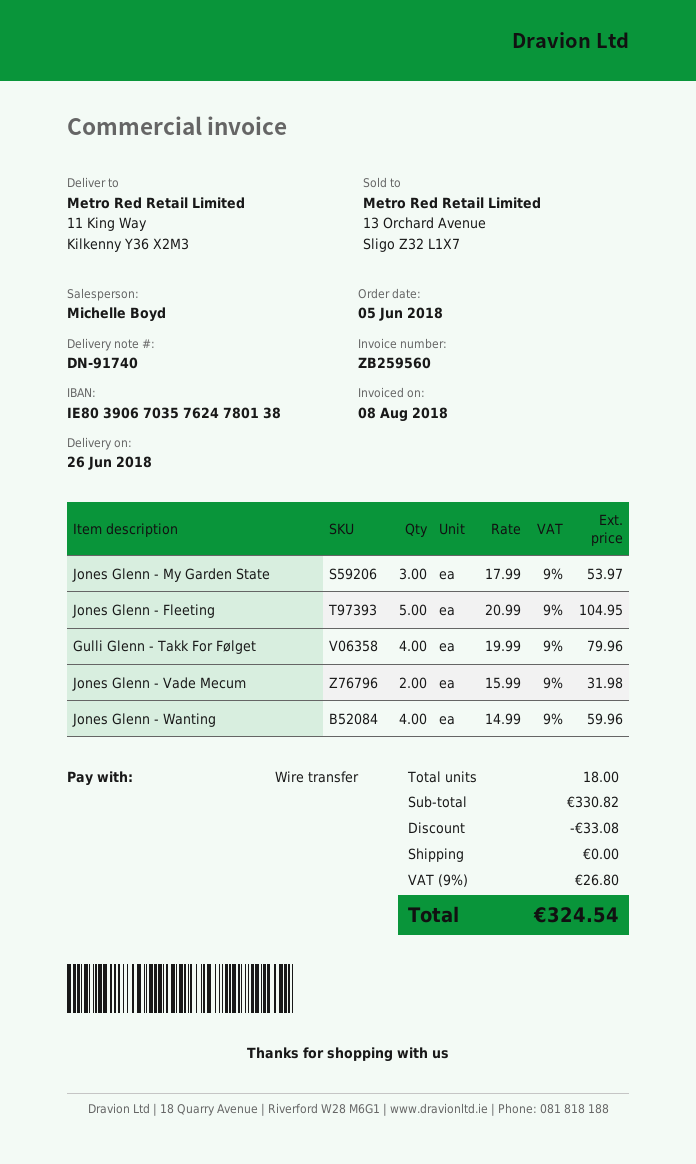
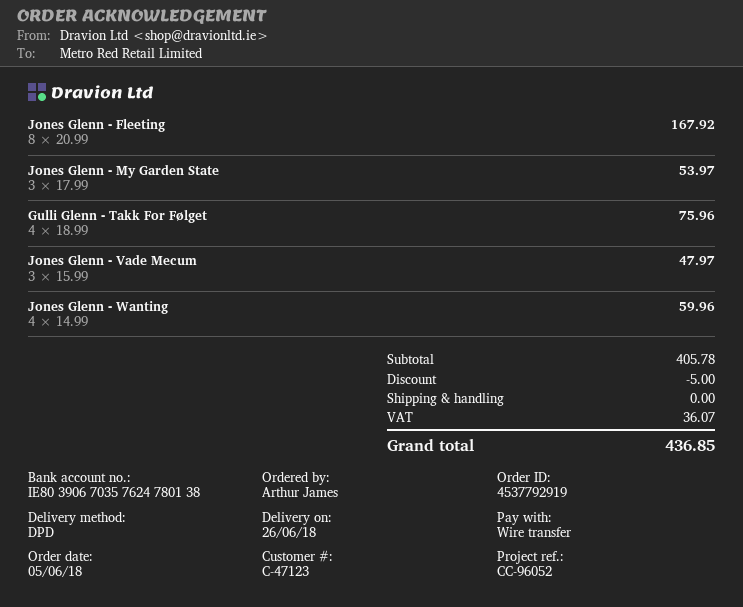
Jones Glenn - Fleeting: 5 x 20.99 = 104.95 -> 8 x 20.99 = 167.92
Gulli Glenn - Takk For Følget: 4 x 19.99 = 79.96 -> 4 x 18.99 = 75.96
Jones Glenn - Vade Mecum: 2 x 15.99 = 31.98 -> 3 x 15.99 = 47.97
subtotal: 330.82 -> 405.78
discount: 33.08 -> 5.00
tax: 26.80 -> 36.07
total: 324.54 -> 436.85

